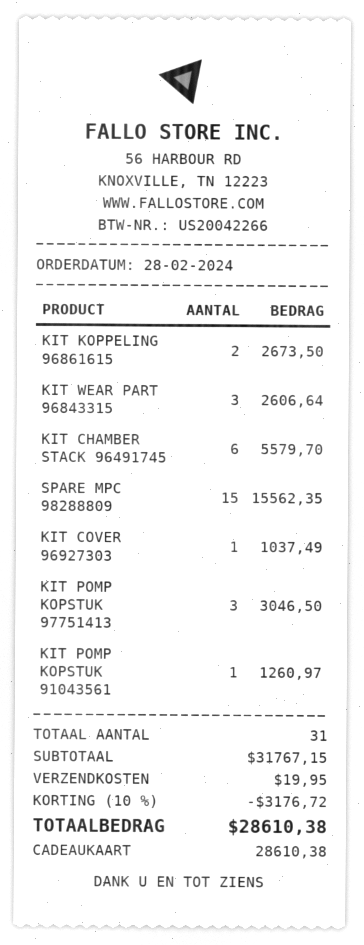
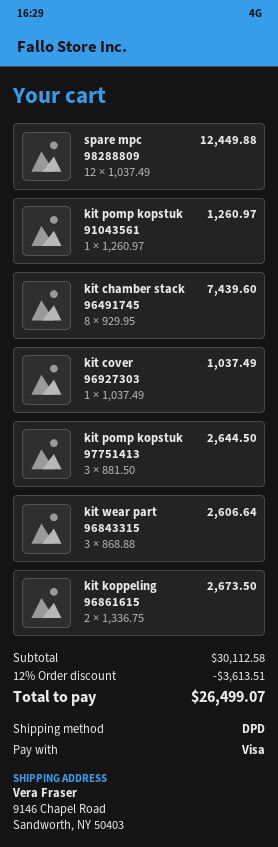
payment method: gift card -> Visa
KIT CHAMBER STACK 96491745: 6 for 5579.70 -> 8 for 7439.60
SPARE MPC 98288809: 15 for 15562.35 -> 12 for 12449.88
KIT POMP KOPSTUK 97751413: 3 for 3046.50 -> 3 for 2644.50
subtotal: 31767.15 -> 30112.58
discount: 10% = 3176.72 -> 12% = 3613.51
shipping: 19.95 -> none
total: 28610.38 -> 26499.07

